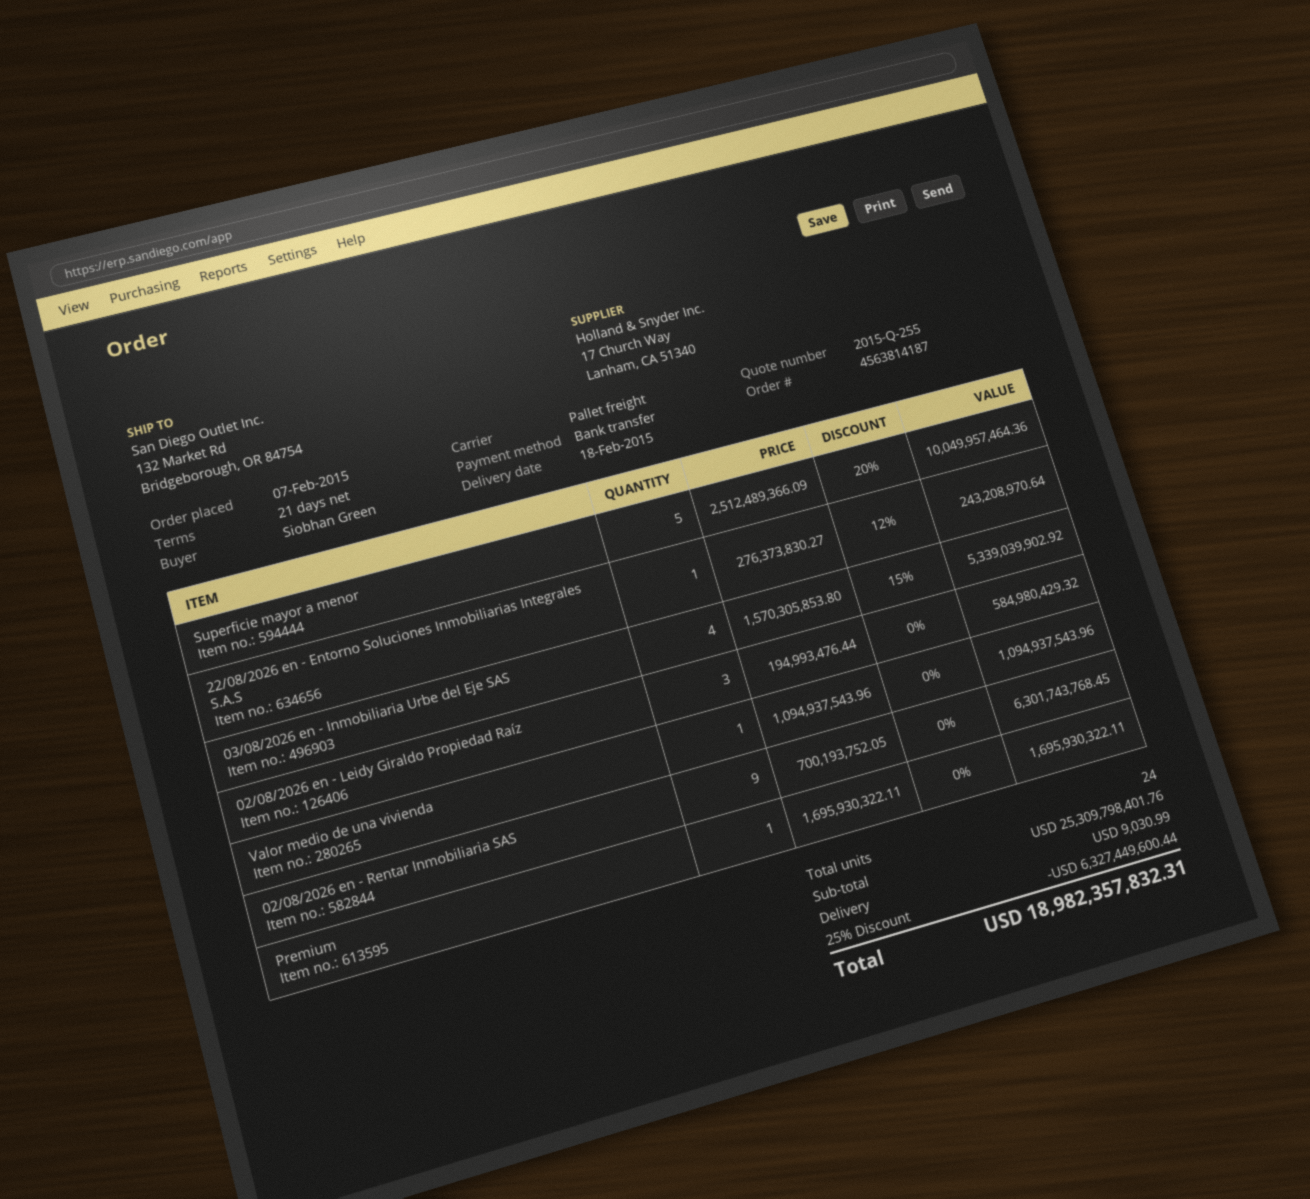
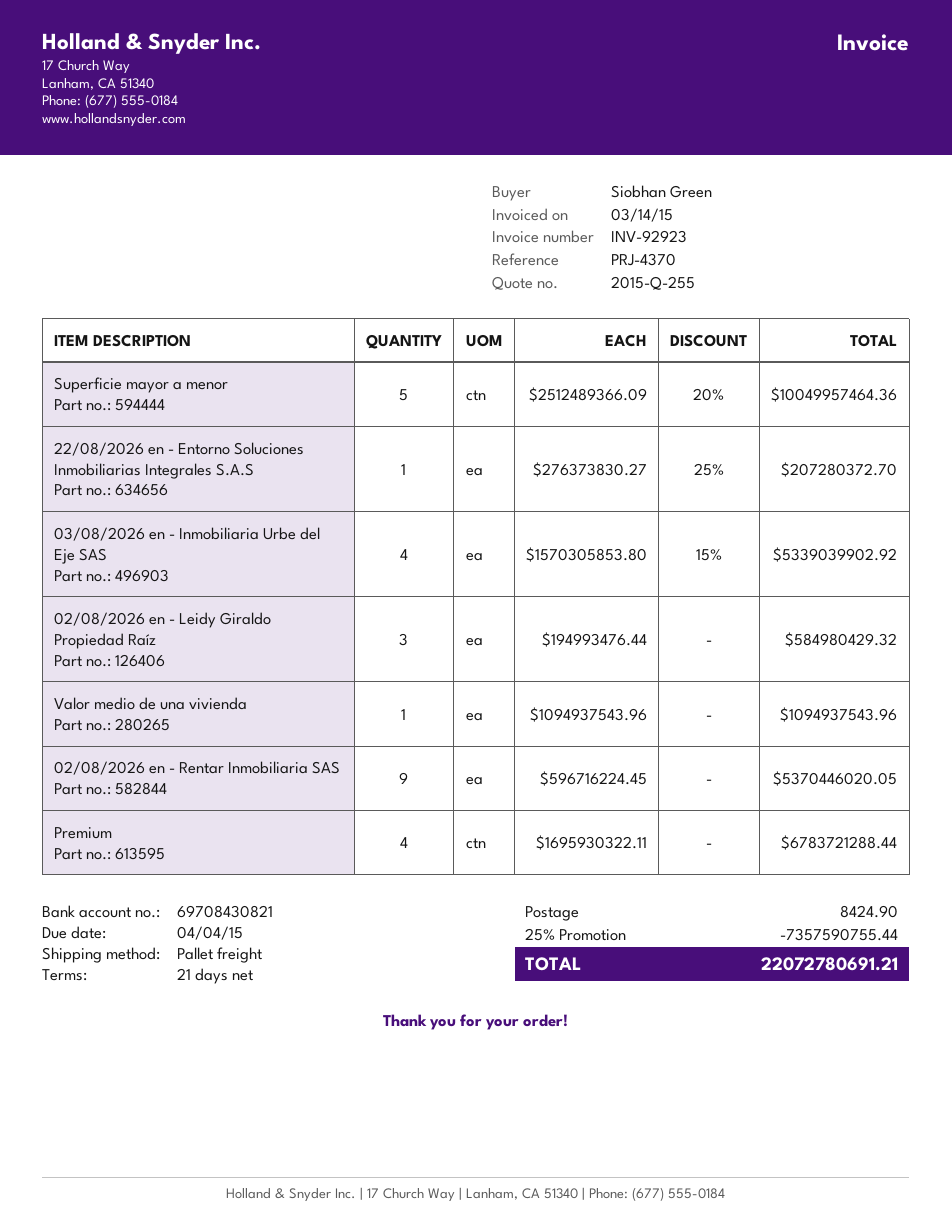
22/08/2026 en - Entorno Soluciones Inmobiliarias Integrales S.A.S: 1 x 276373830.27 - 12% = 243208970.64 -> 1 x 276373830.27 - 25% = 207280372.70
02/08/2026 en - Rentar Inmobiliaria SAS: 9 x 700193752.05 = 6301743768.45 -> 9 x 596716224.45 = 5370446020.05
Premium: 1 x 1695930322.11 = 1695930322.11 -> 4 x 1695930322.11 = 6783721288.44
discount: 25% = 6327449600.44 -> 25% = 7357590755.44
shipping: 9030.99 -> 8424.90
total: 18982357832.31 -> 22072780691.21

